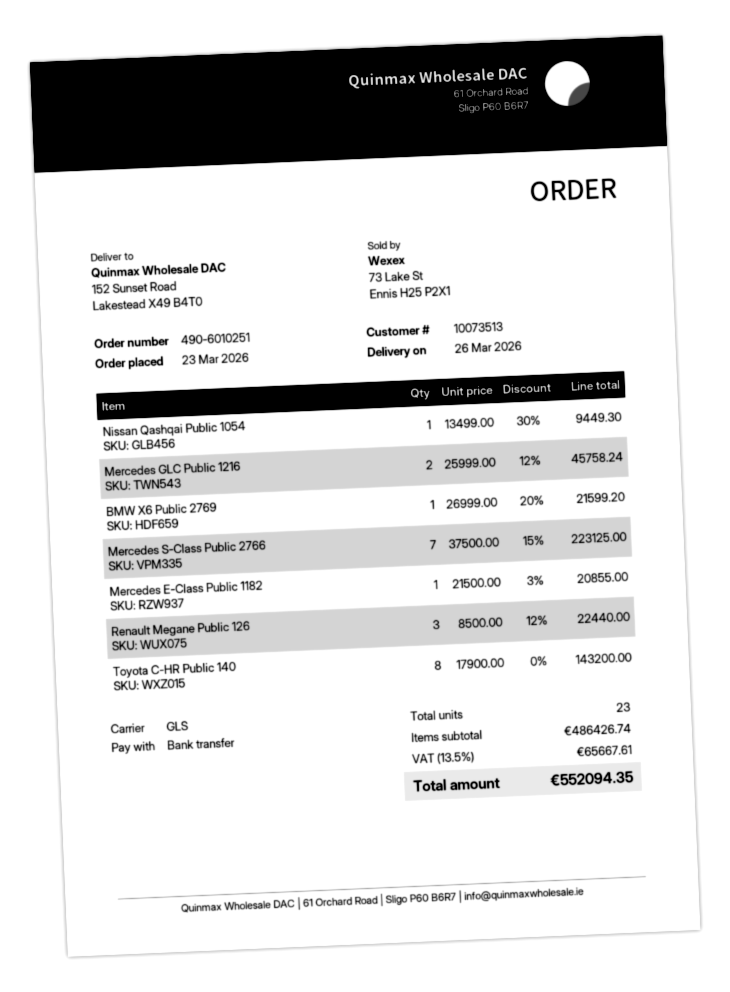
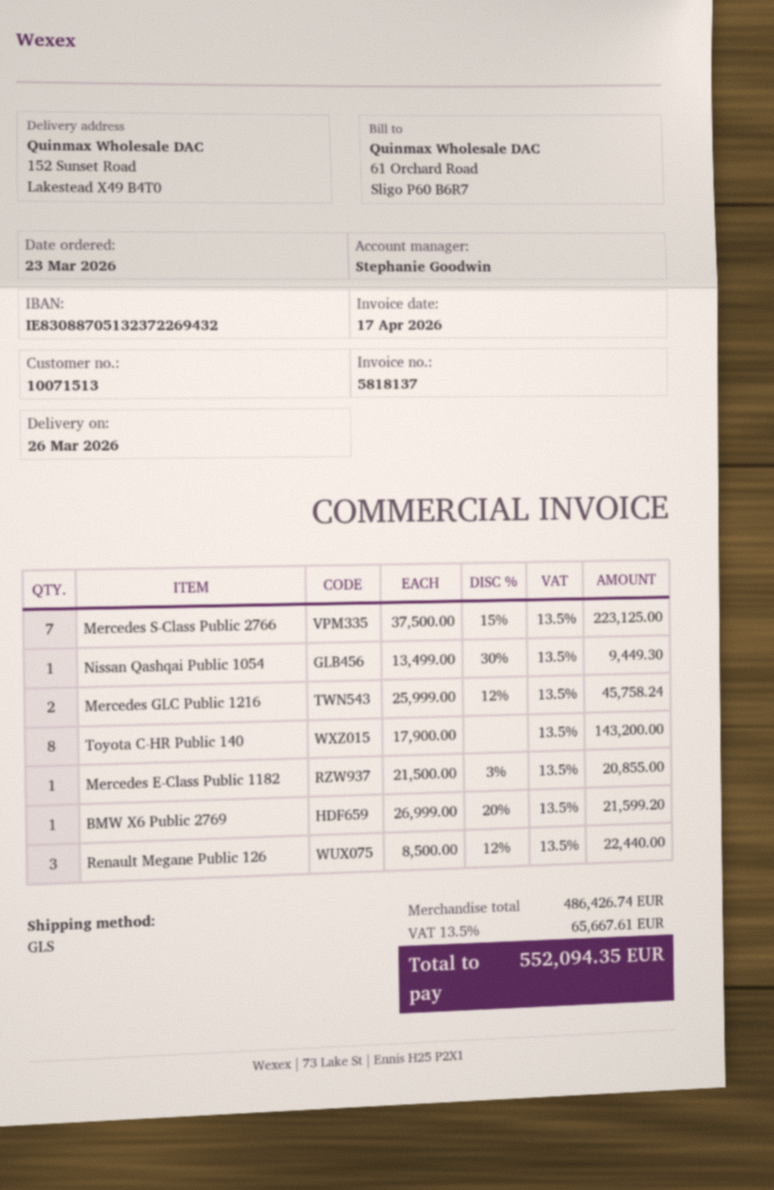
customer number: 10073513 -> 10071513

